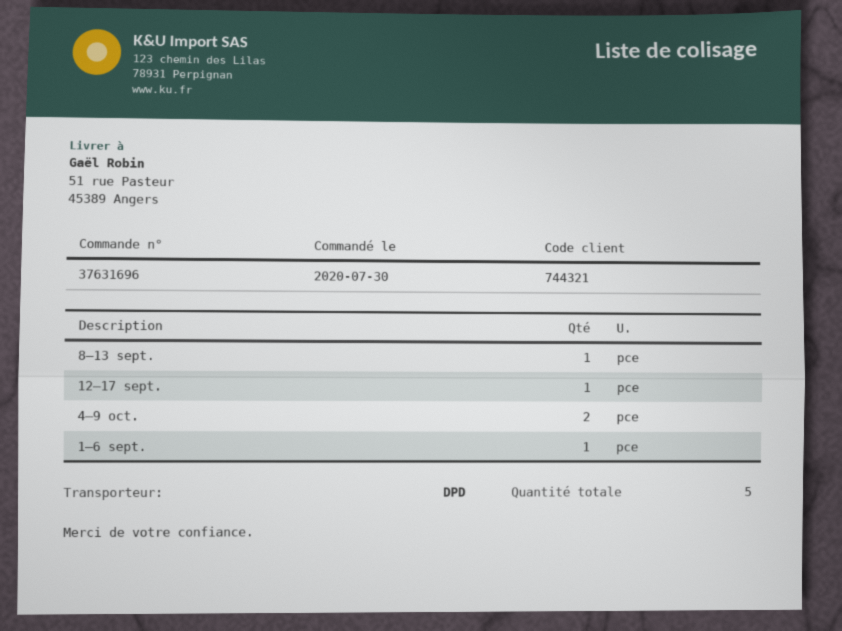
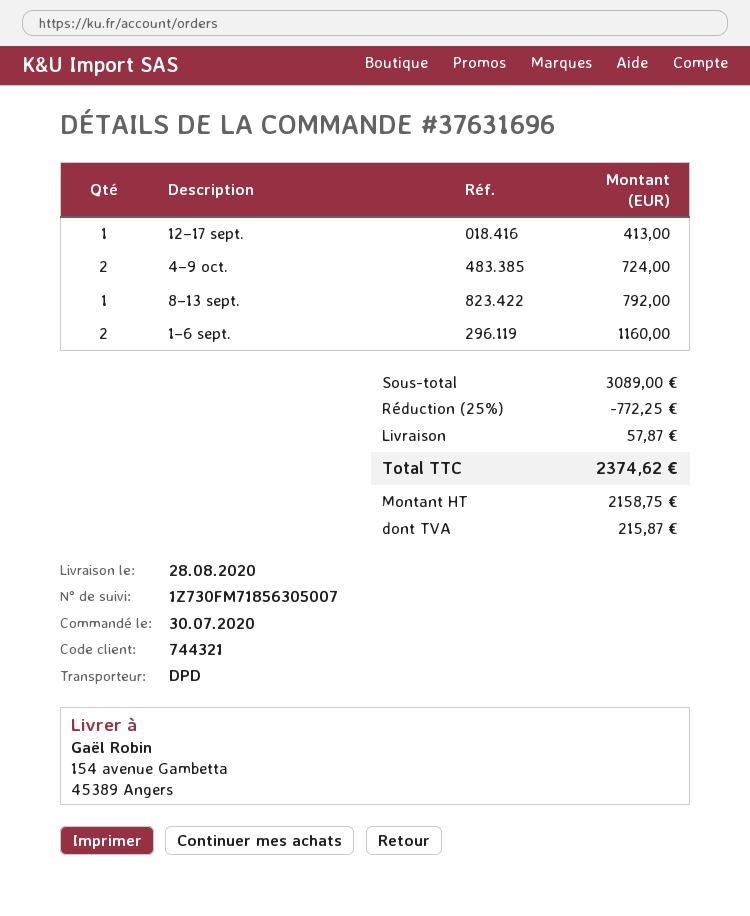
ship to: 51 rue Pasteur, 45389 Angers -> 154 avenue Gambetta, 45389 Angers
1–6 sept.: 1 -> 2

